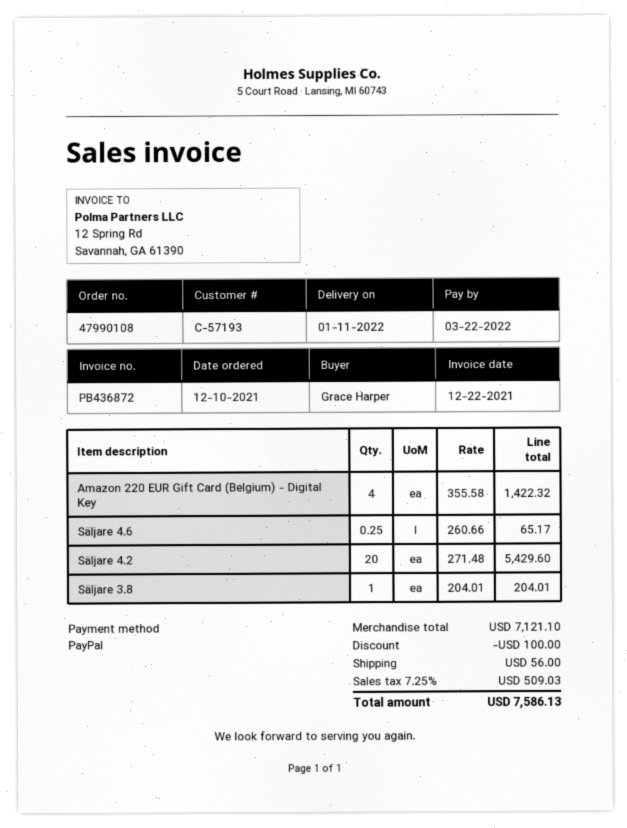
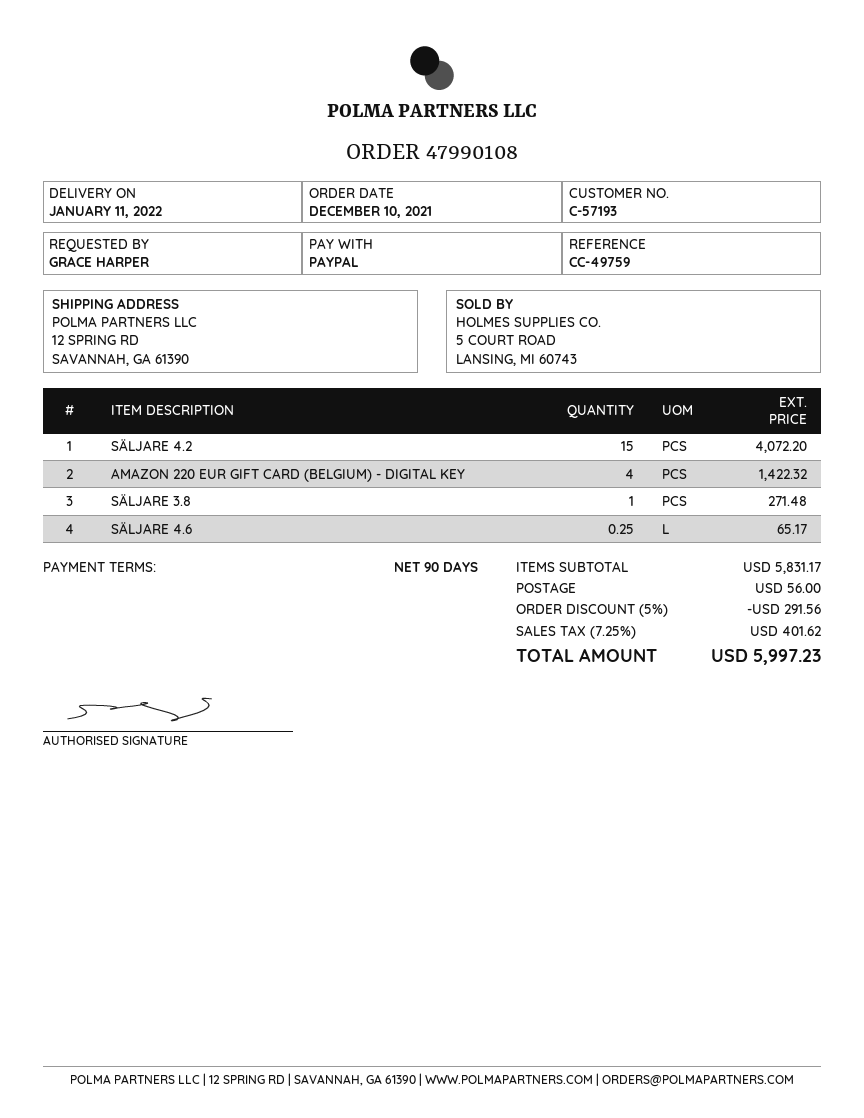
Säljare 4.2: 20 for 5429.60 -> 15 for 4072.20
Säljare 3.8: 1 for 204.01 -> 1 for 271.48
subtotal: 7121.10 -> 5831.17
discount: 100.00 -> 291.56
tax: 7.25% = 509.03 -> 7.25% = 401.62
total: 7586.13 -> 5997.23

